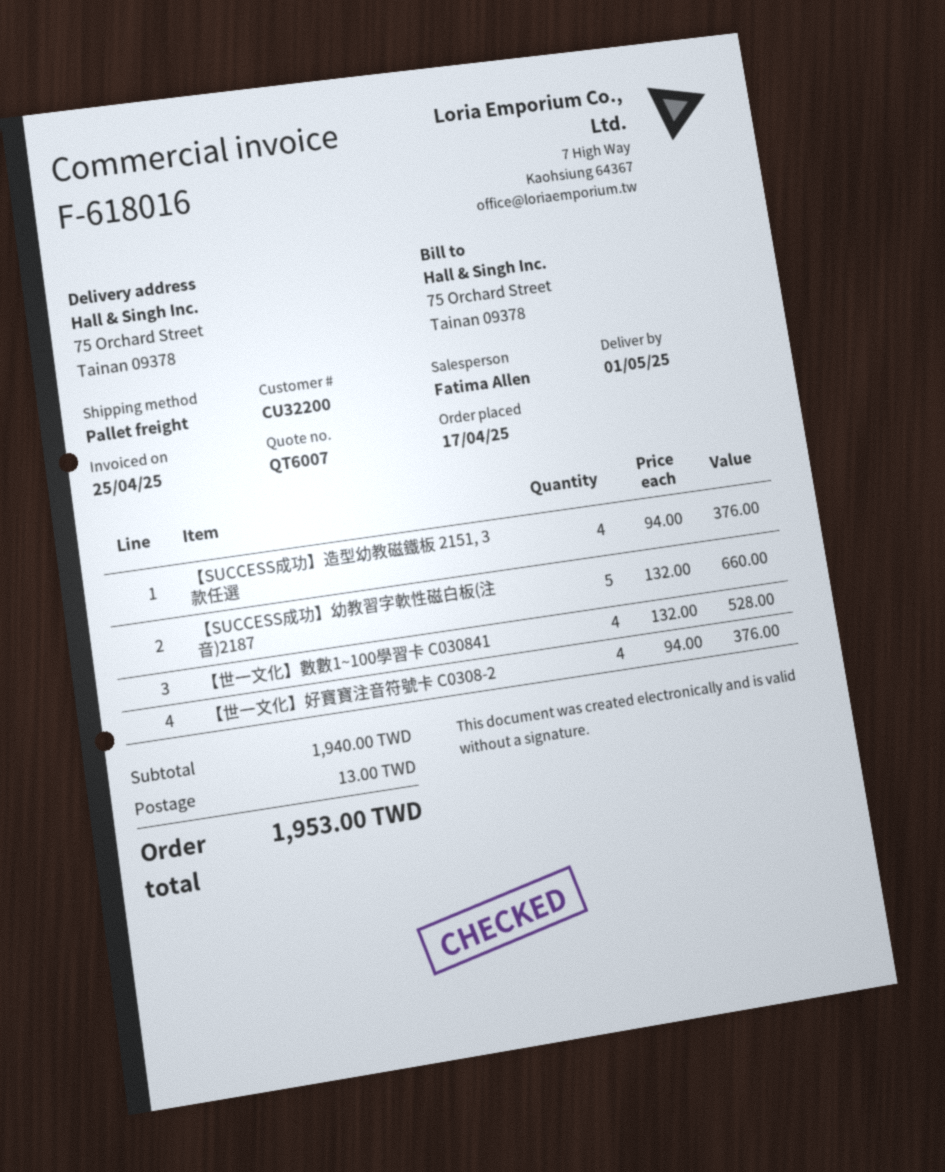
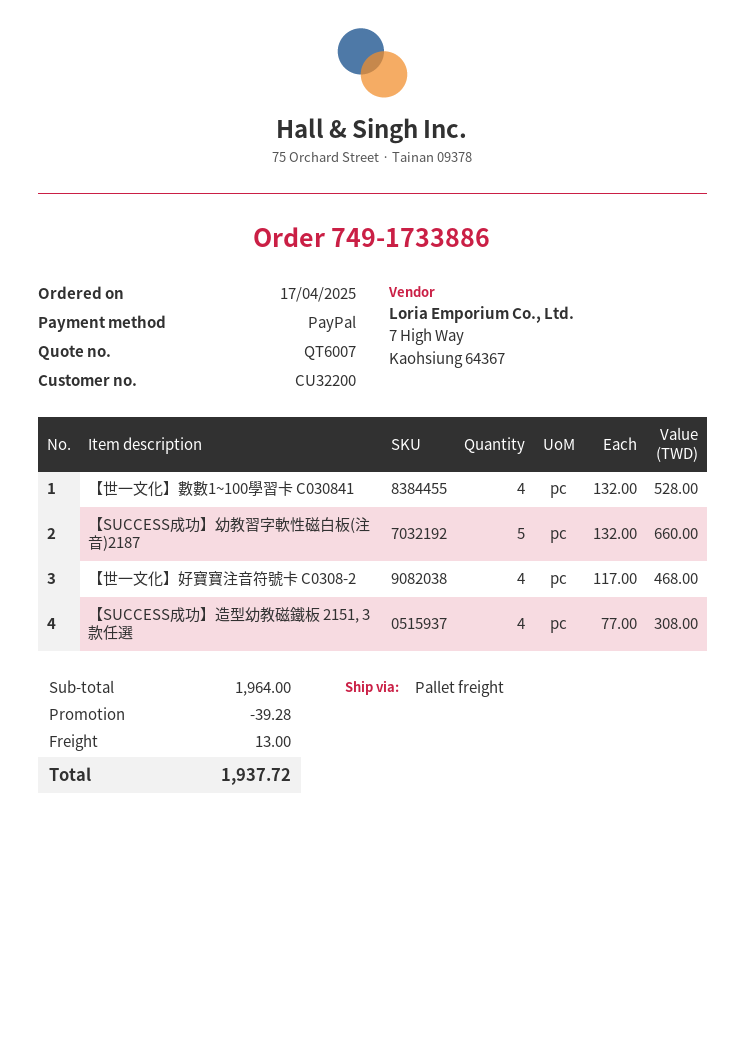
【SUCCESS成功】造型幼教磁鐵板 2151, 3款任選: 4 x 94.00 = 376.00 -> 4 x 77.00 = 308.00
【世一文化】好寶寶注音符號卡 C0308-2: 4 x 94.00 = 376.00 -> 4 x 117.00 = 468.00
subtotal: 1940.00 -> 1964.00
discount: none -> 39.28
total: 1953.00 -> 1937.72

